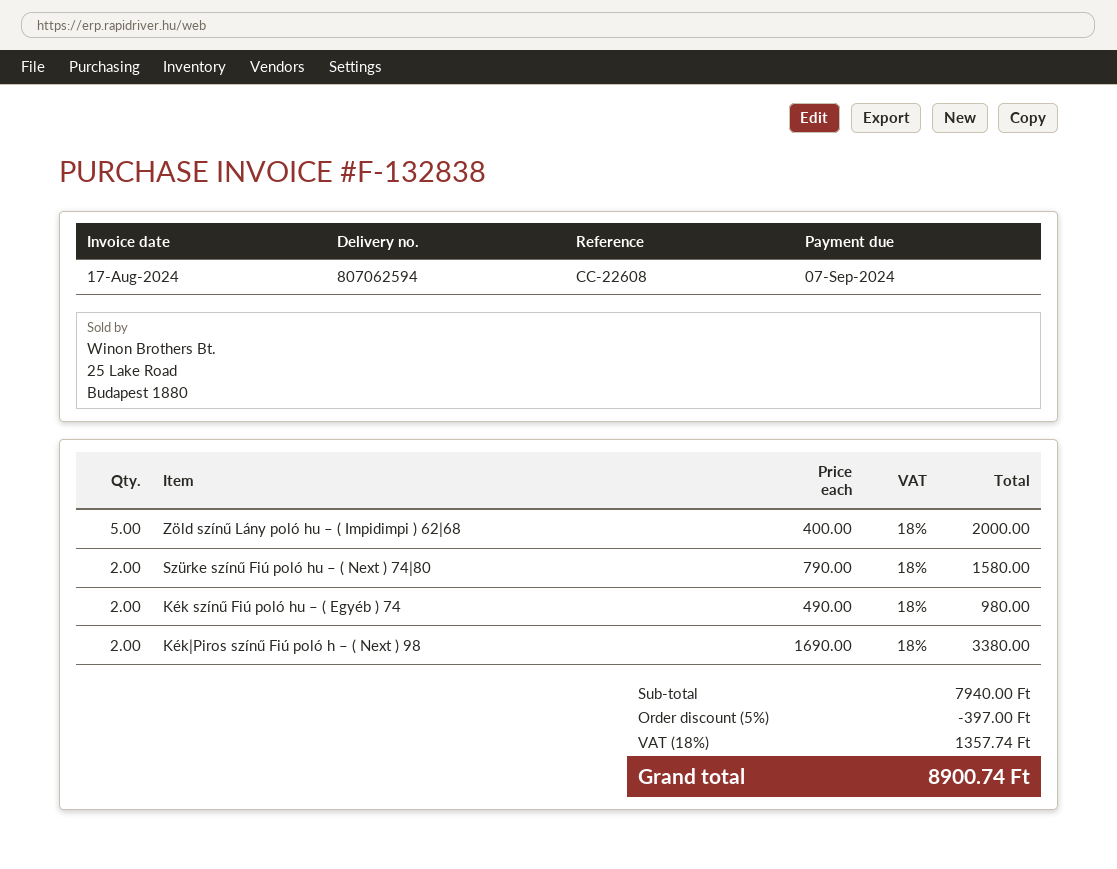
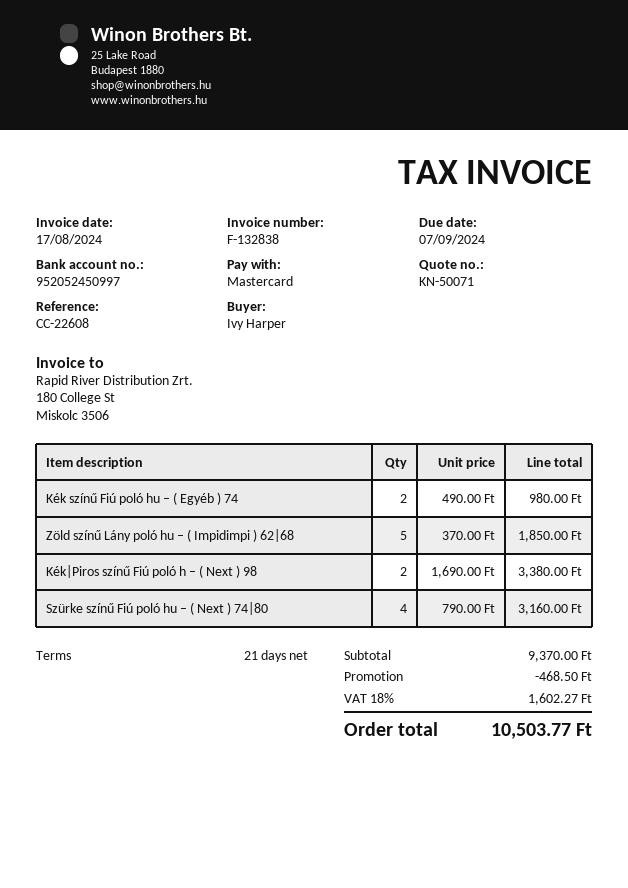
Zöld színű Lány poló hu – ( Impidimpi ) 62|68: 5 x 400.00 = 2000.00 -> 5 x 370.00 = 1850.00
Szürke színű Fiú poló hu – ( Next ) 74|80: 2 x 790.00 = 1580.00 -> 4 x 790.00 = 3160.00
subtotal: 7940.00 -> 9370.00
discount: 397.00 -> 468.50
tax: 18% = 1357.74 -> 18% = 1602.27
total: 8900.74 -> 10503.77

